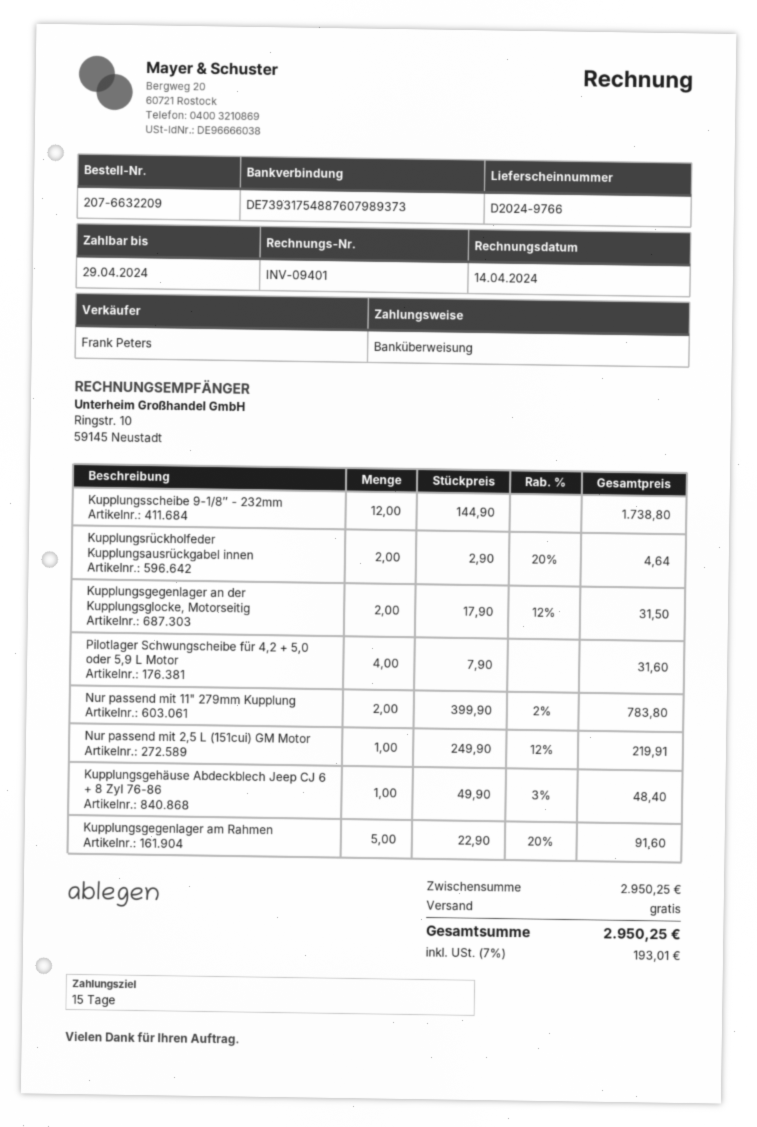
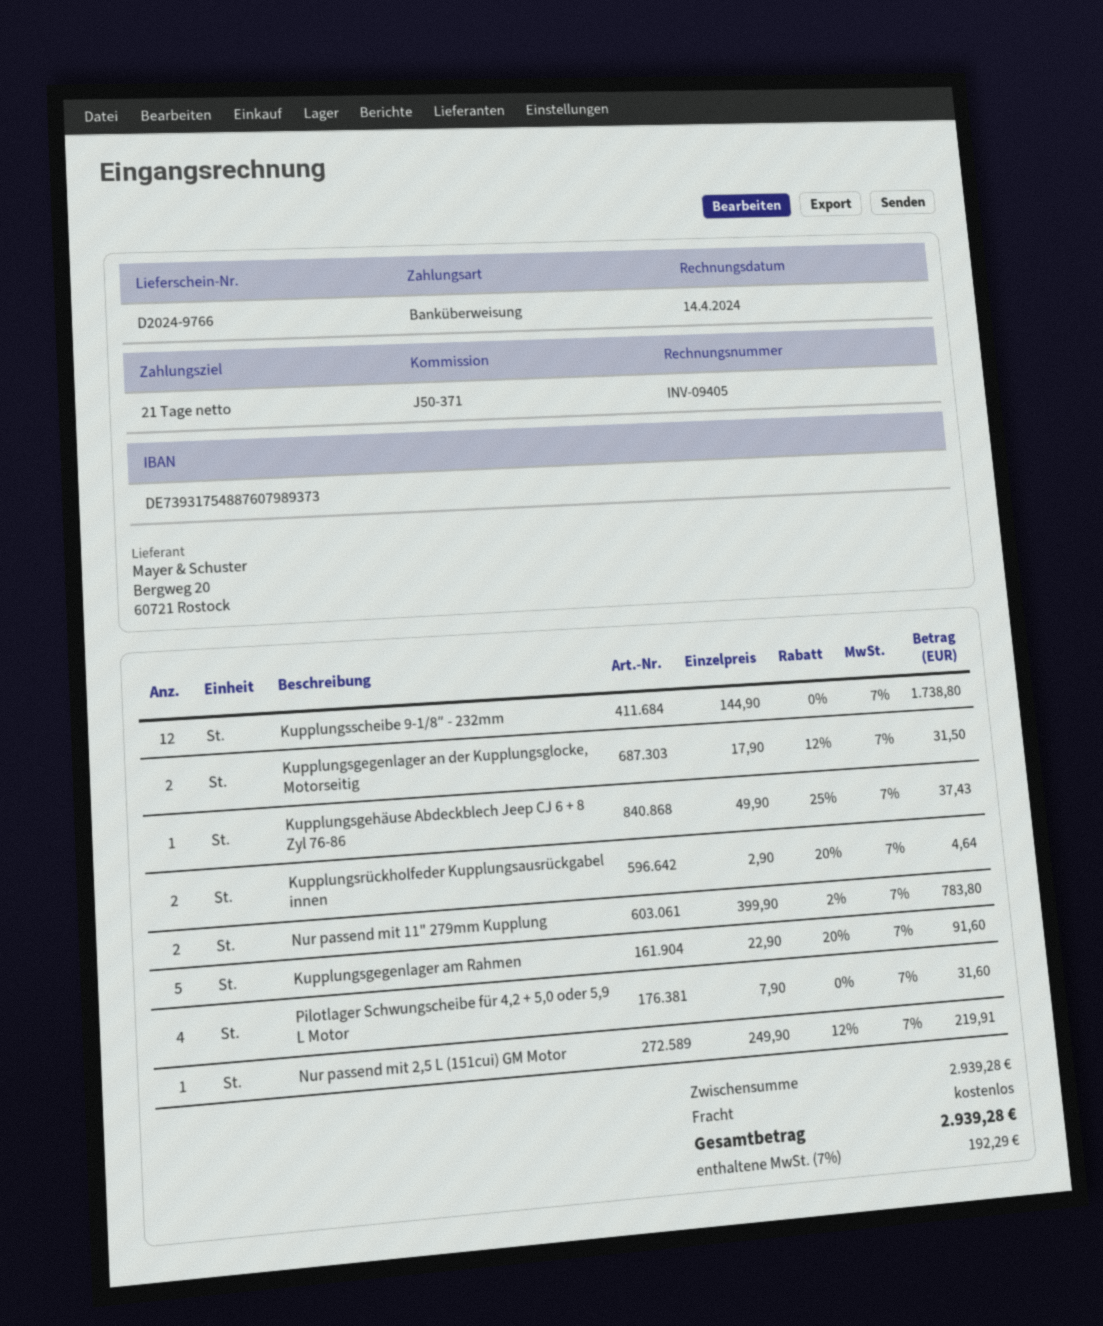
invoice number: INV-09401 -> INV-09405
payment terms: 15 days -> 21 days
Kupplungsgehäuse Abdeckblech Jeep CJ 6 + 8 Zyl 76-86: 1 x 49.90 - 3% = 48.40 -> 1 x 49.90 - 25% = 37.43
subtotal: 2950.25 -> 2939.28
tax: 7% = 193.01 -> 7% = 192.29
total: 2950.25 -> 2939.28

